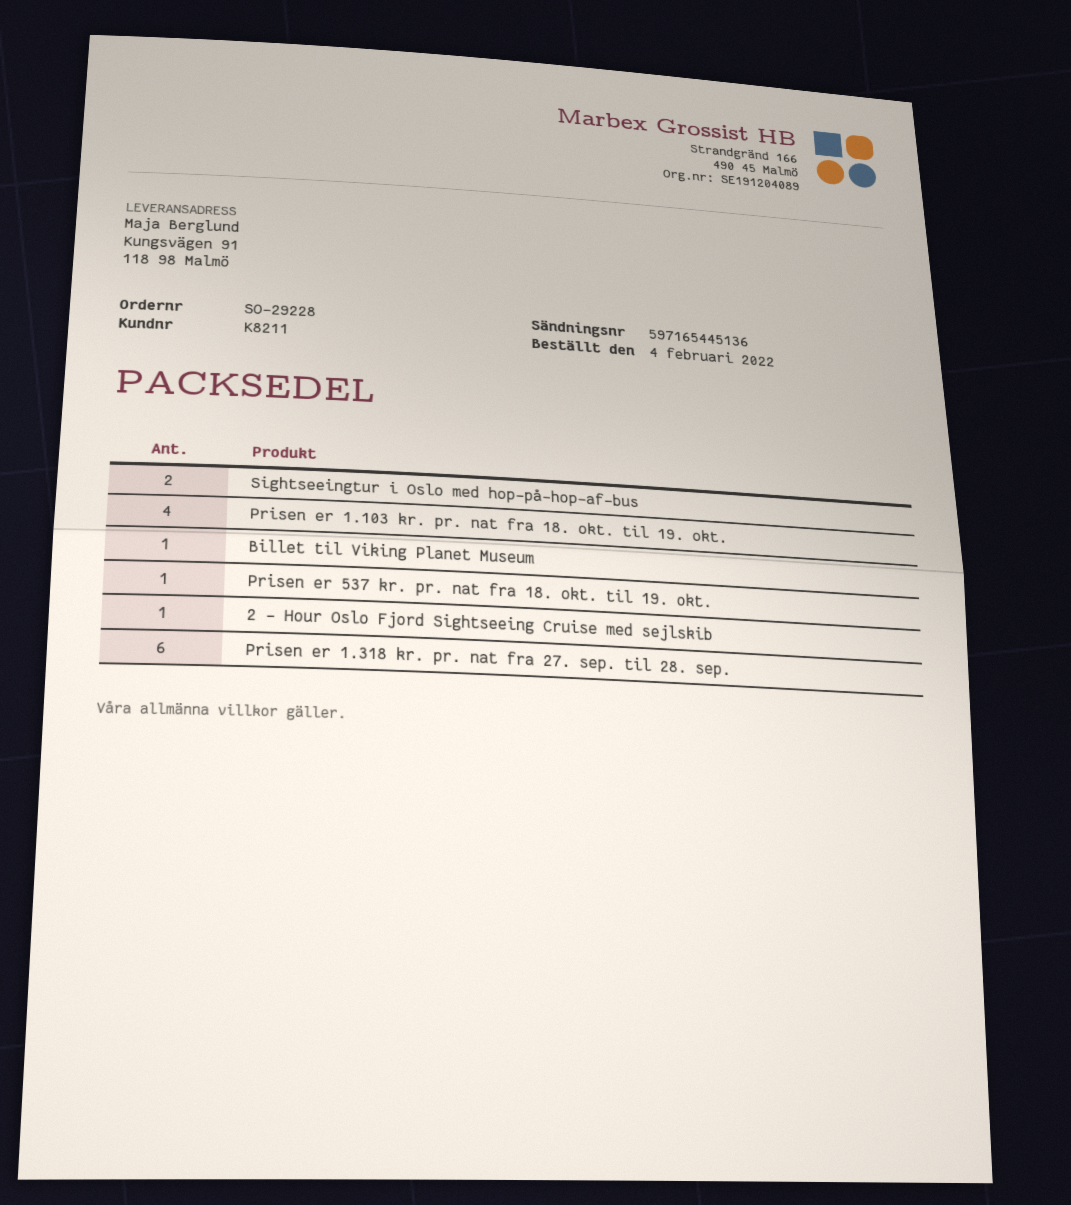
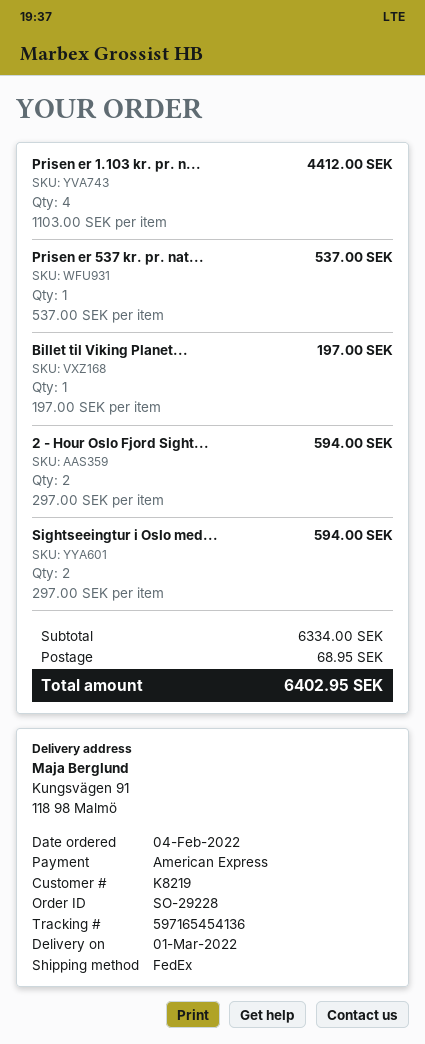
customer number: K8211 -> K8219
tracking number: 597165445136 -> 597165454136
2 - Hour Oslo Fjord Sightseeing Cruise med sejlskib: 1 -> 2
Prisen er 1.318 kr. pr. nat fra 27. sep. til 28. sep.: 6 -> none

